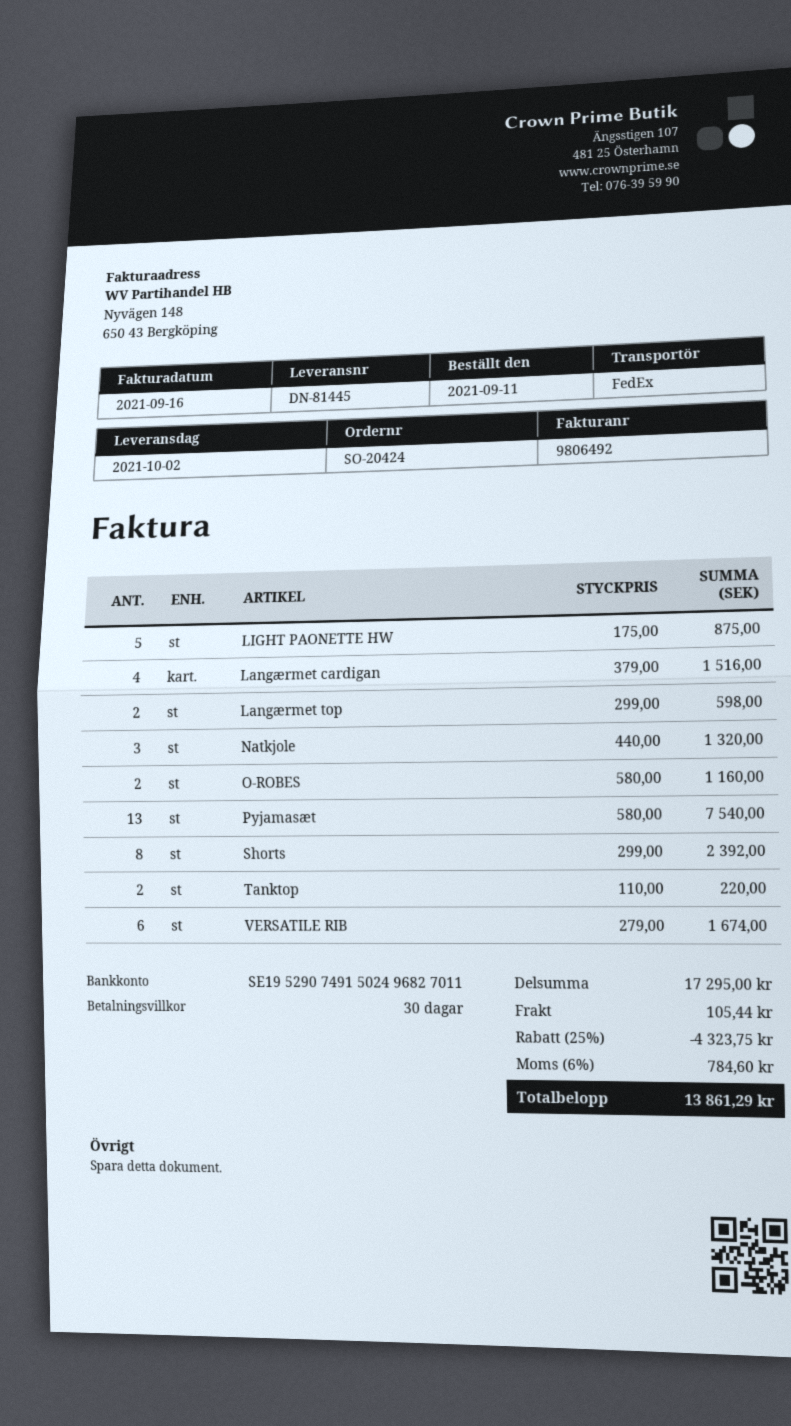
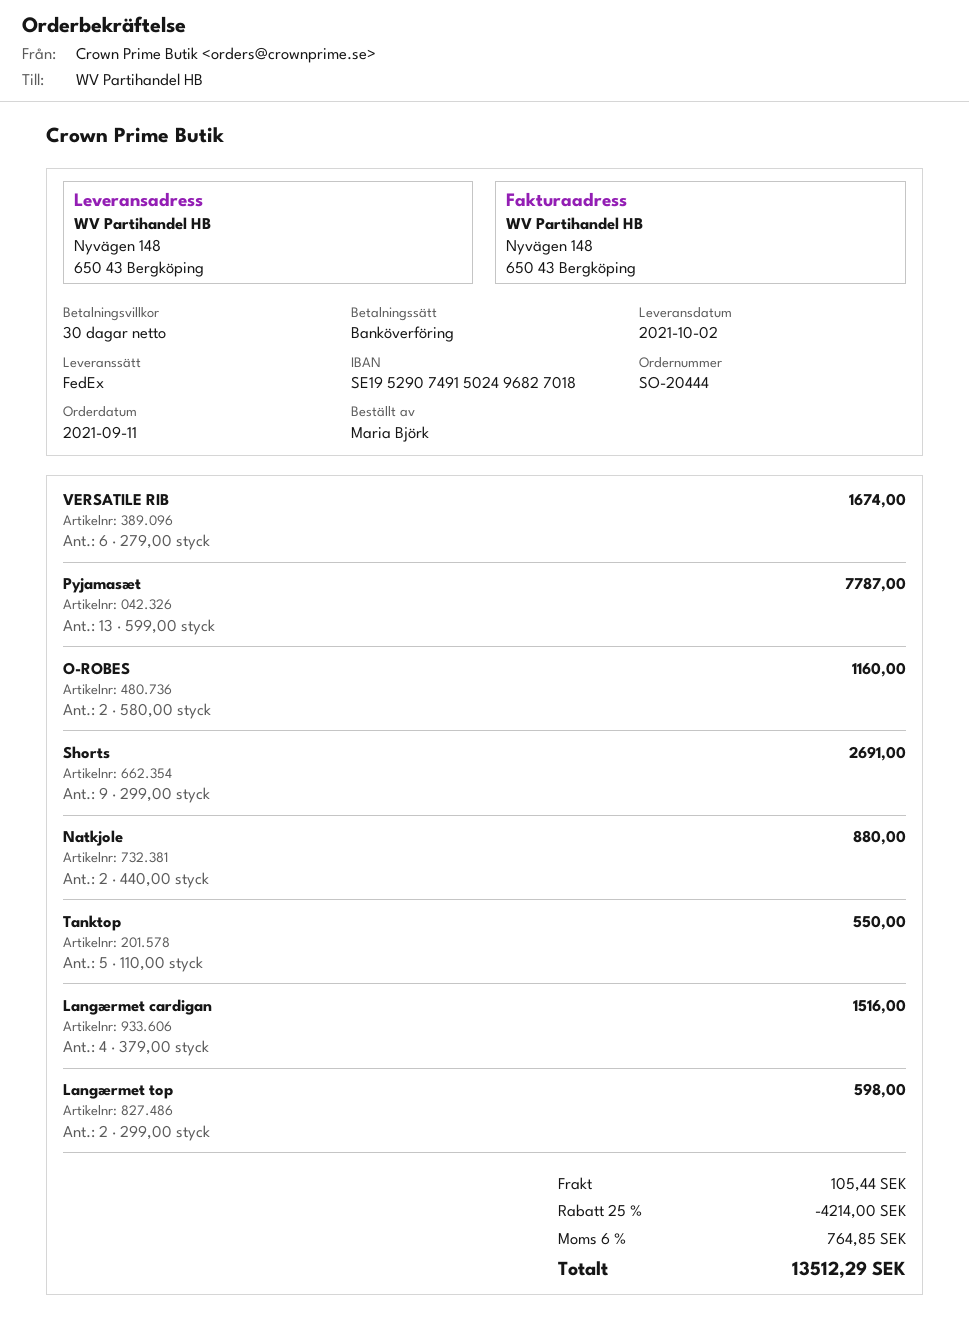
order number: SO-20424 -> SO-20444
bank account: SE1952907491502496827011 -> SE1952907491502496827018
LIGHT PAONETTE HW: 5 x 175.00 = 875.00 -> none
Natkjole: 3 x 440.00 = 1320.00 -> 2 x 440.00 = 880.00
Pyjamasæt: 13 x 580.00 = 7540.00 -> 13 x 599.00 = 7787.00
Shorts: 8 x 299.00 = 2392.00 -> 9 x 299.00 = 2691.00
Tanktop: 2 x 110.00 = 220.00 -> 5 x 110.00 = 550.00
discount: 25% = 4323.75 -> 25% = 4214.00
tax: 6% = 784.60 -> 6% = 764.85
total: 13861.29 -> 13512.29

